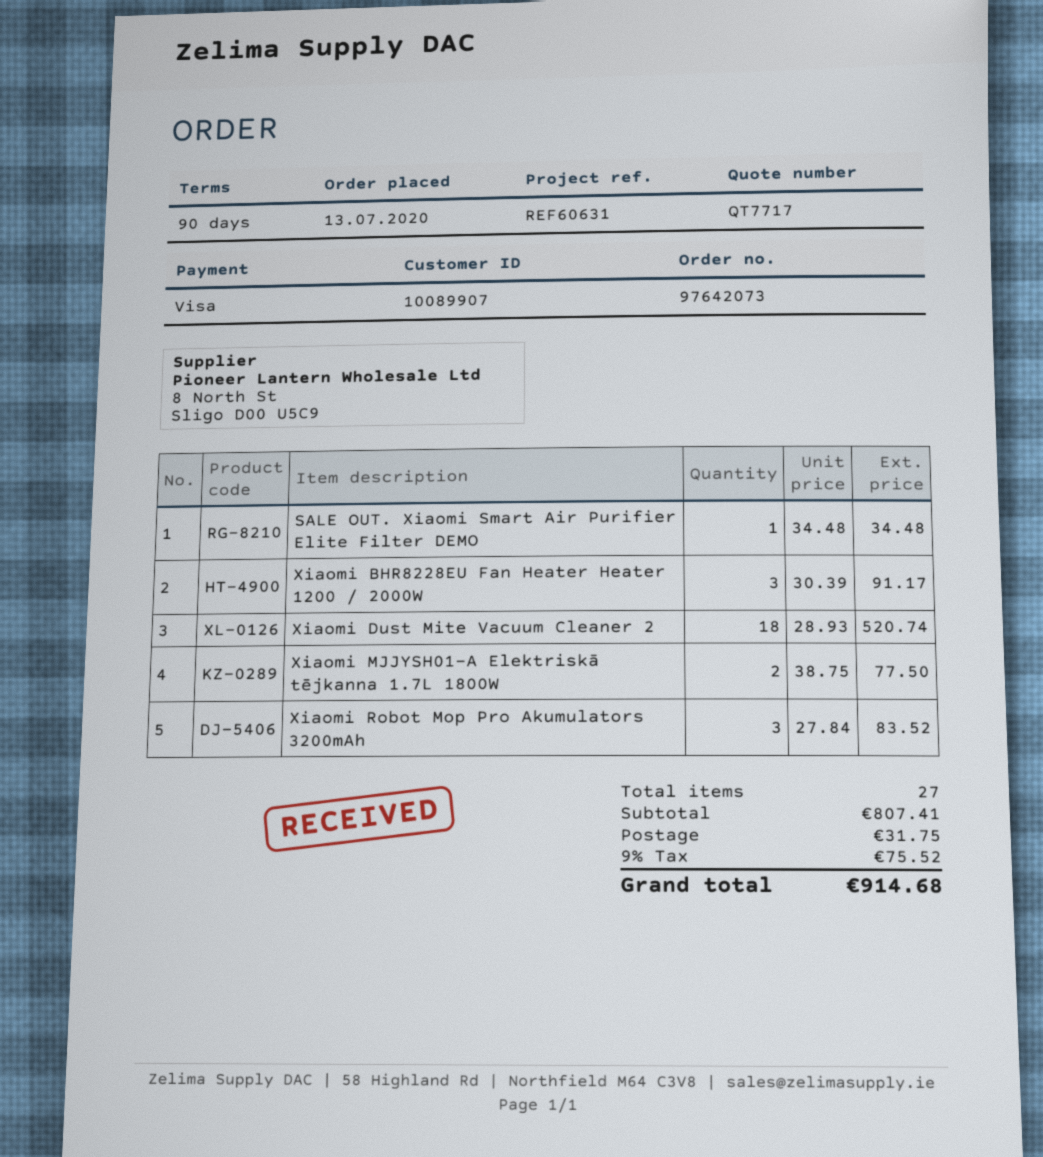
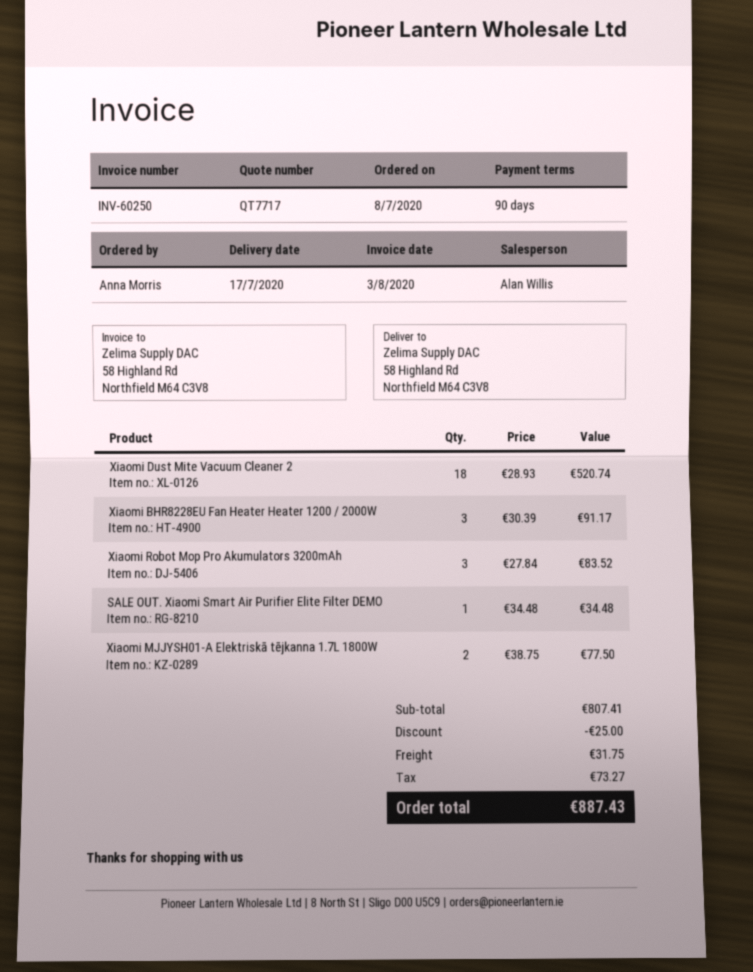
order date: 2020-07-13 -> 2020-07-08
discount: none -> 25.00
tax: 75.52 -> 73.27
total: 914.68 -> 887.43

